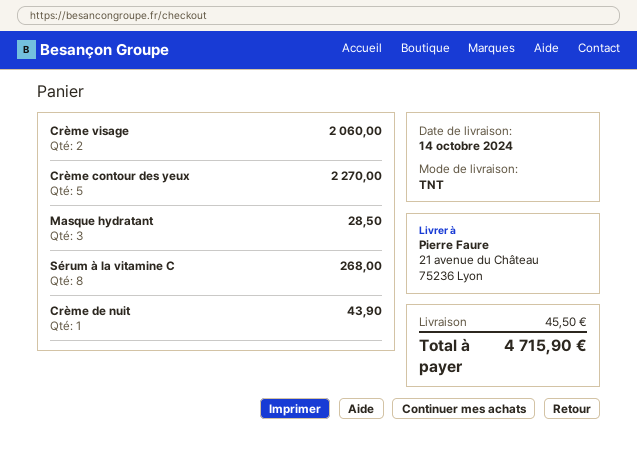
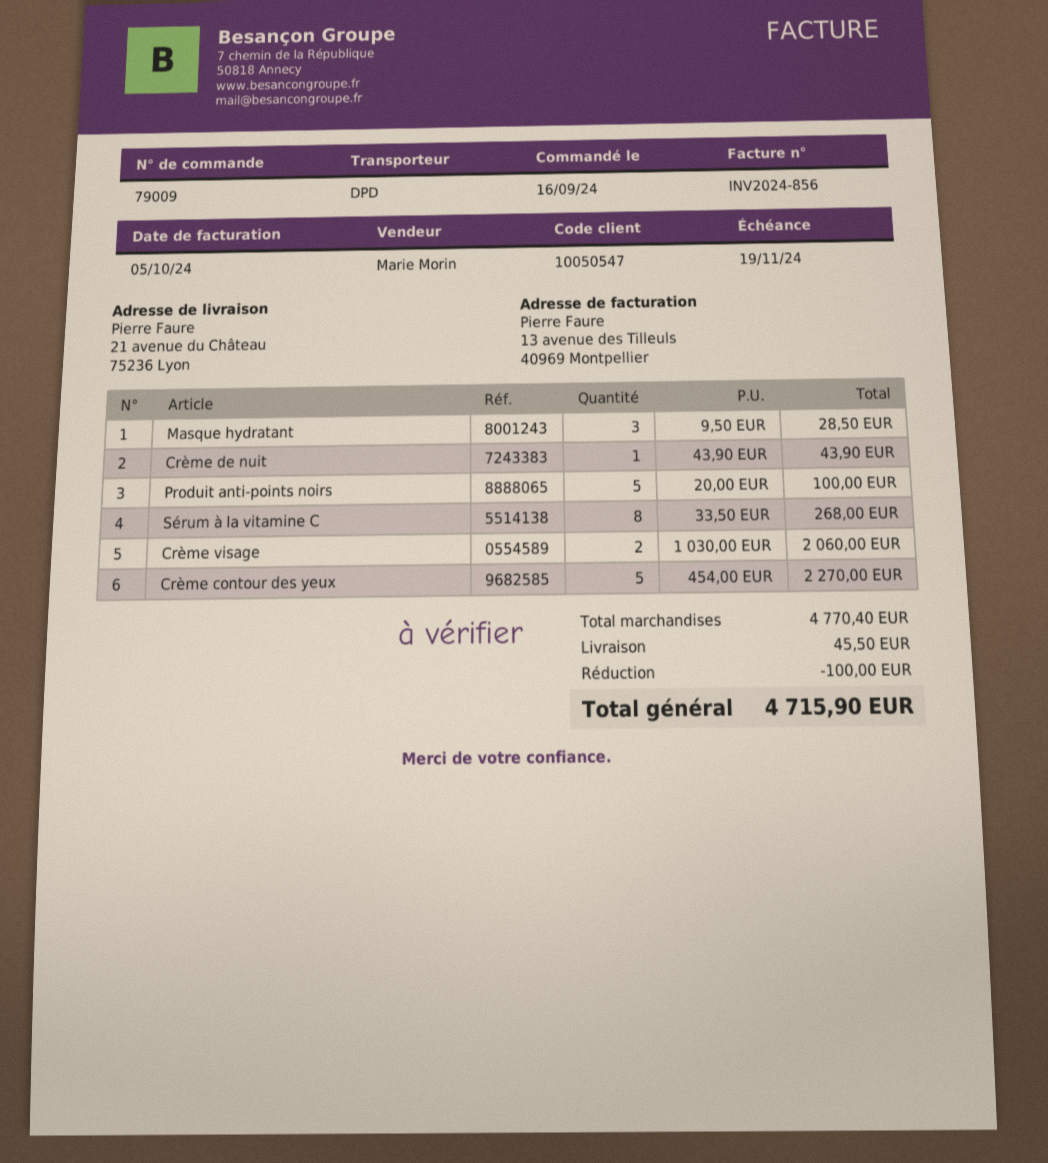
shipping method: TNT -> DPD
Produit anti-points noirs: none -> 5 for 100.00
discount: none -> 100.00

